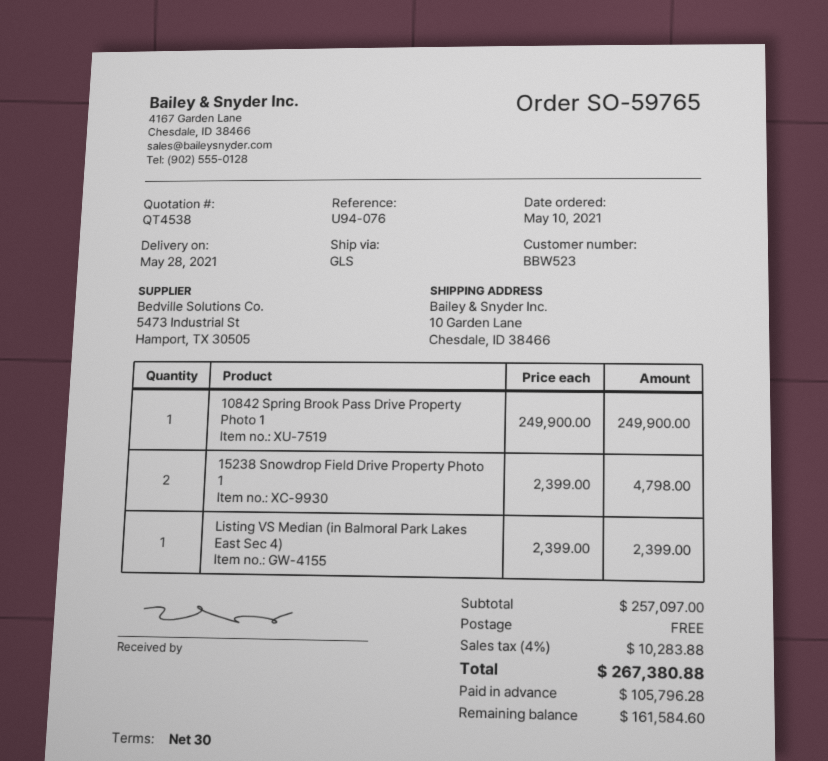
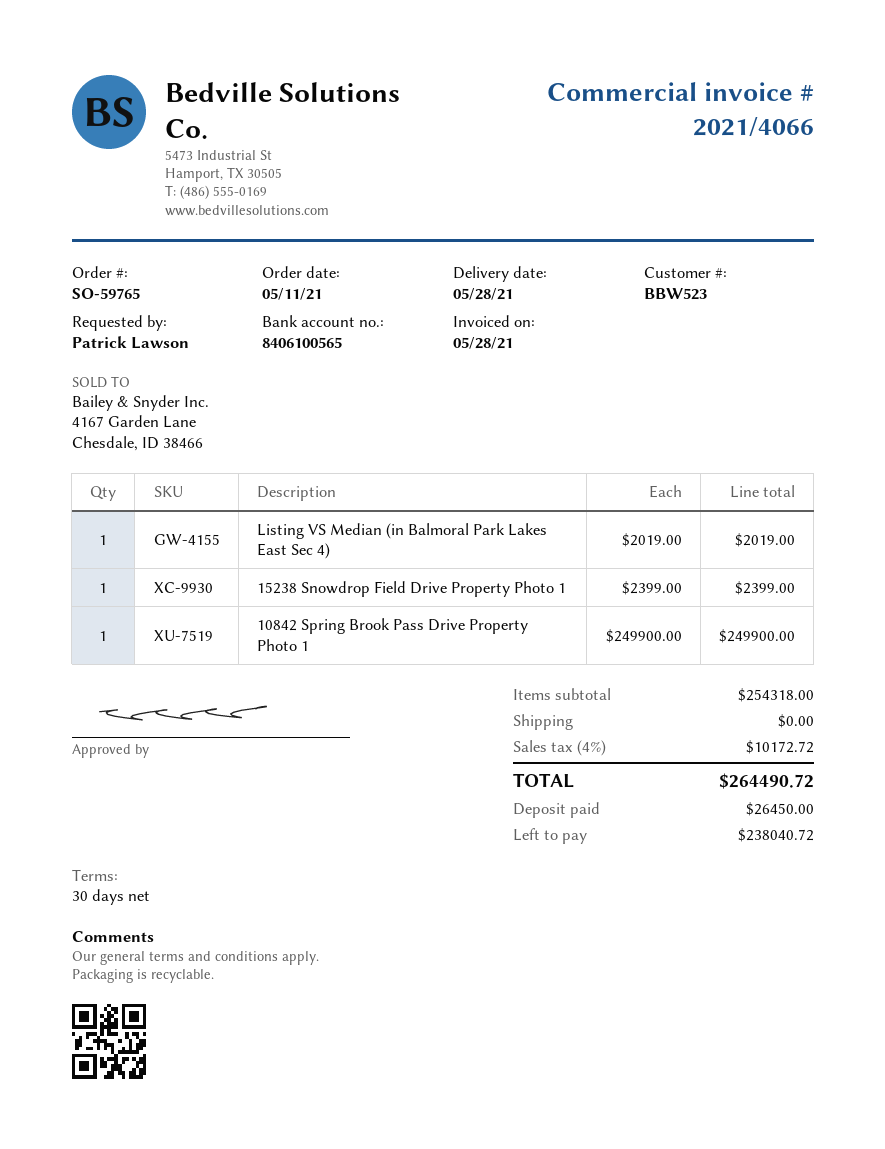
order date: 2021-05-10 -> 2021-05-11
15238 Snowdrop Field Drive Property Photo 1: 2 x 2399.00 = 4798.00 -> 1 x 2399.00 = 2399.00
Listing VS Median (in Balmoral Park Lakes East Sec 4): 1 x 2399.00 = 2399.00 -> 1 x 2019.00 = 2019.00
subtotal: 257097.00 -> 254318.00
tax: 4% = 10283.88 -> 4% = 10172.72
total: 267380.88 -> 264490.72
deposit: 105796.28 -> 26450.00
balance: 161584.60 -> 238040.72

